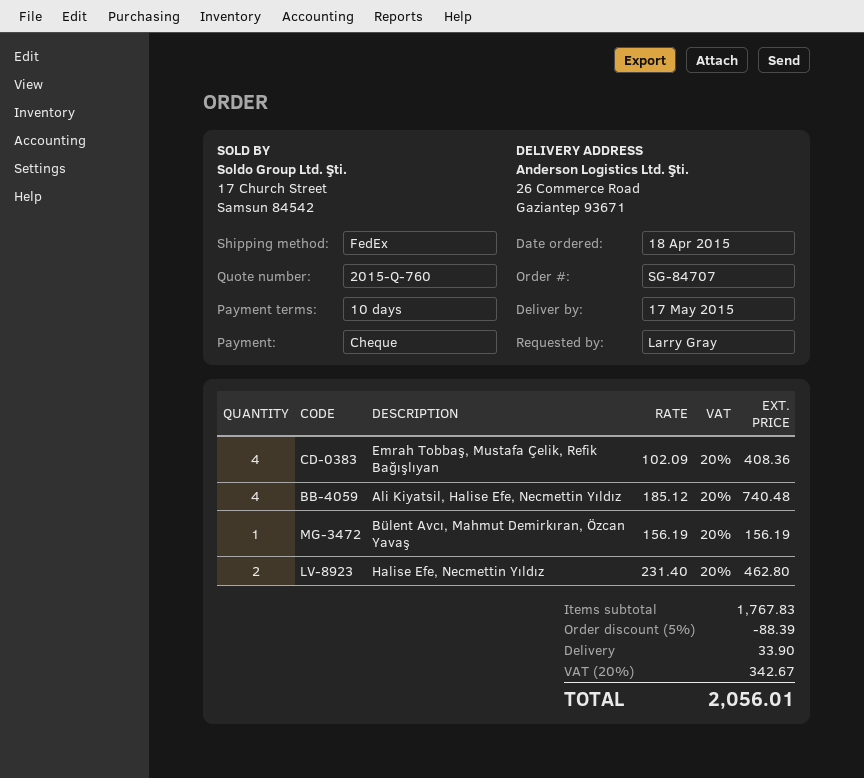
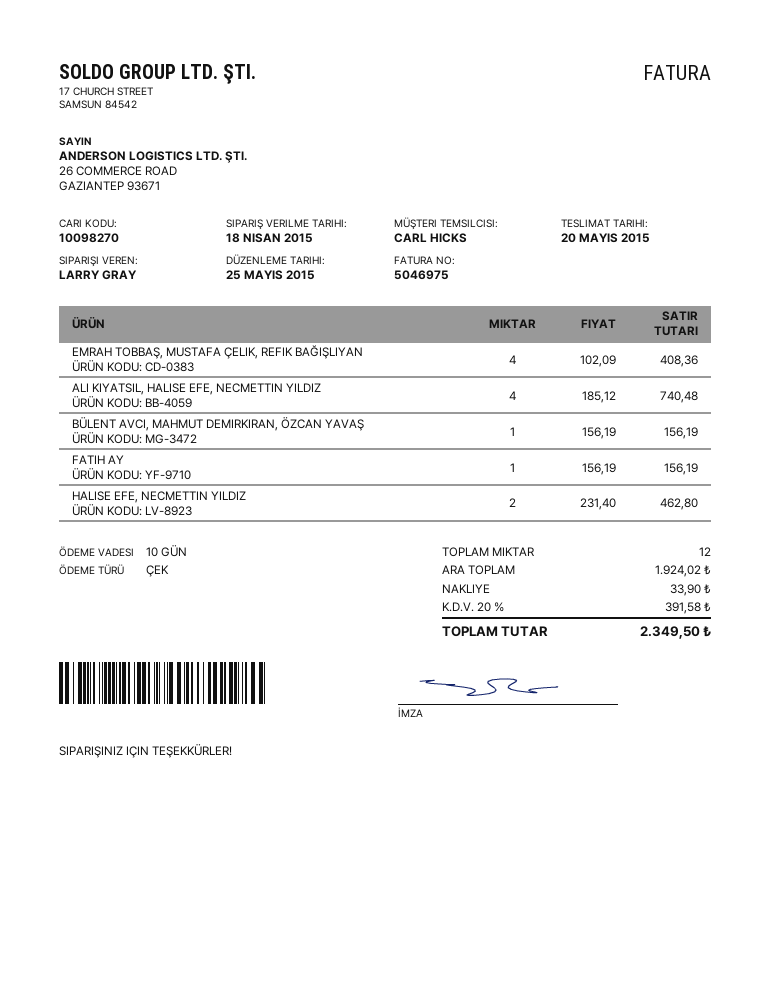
delivery date: 2015-05-17 -> 2015-05-20
FATIH AY: none -> 1 x 156.19 = 156.19
subtotal: 1767.83 -> 1924.02
discount: 5% = 88.39 -> none
tax: 20% = 342.67 -> 20% = 391.58
total: 2056.01 -> 2349.50

